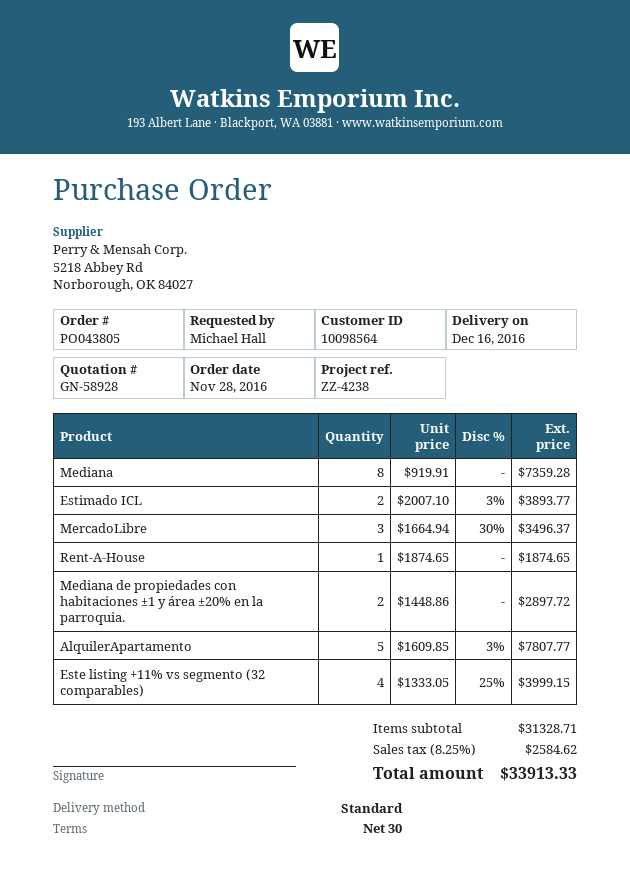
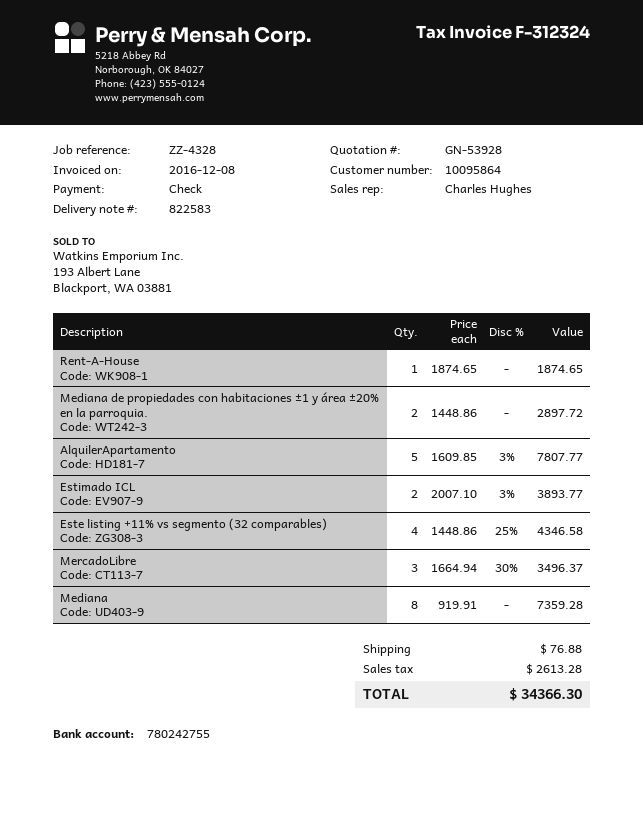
quote number: GN-58928 -> GN-53928
customer number: 10098564 -> 10095864
reference: ZZ-4238 -> ZZ-4328
Este listing +11% vs segmento (32 comparables): 4 x 1333.05 - 25% = 3999.15 -> 4 x 1448.86 - 25% = 4346.58
shipping: none -> 76.88
tax: 2584.62 -> 2613.28
total: 33913.33 -> 34366.30

